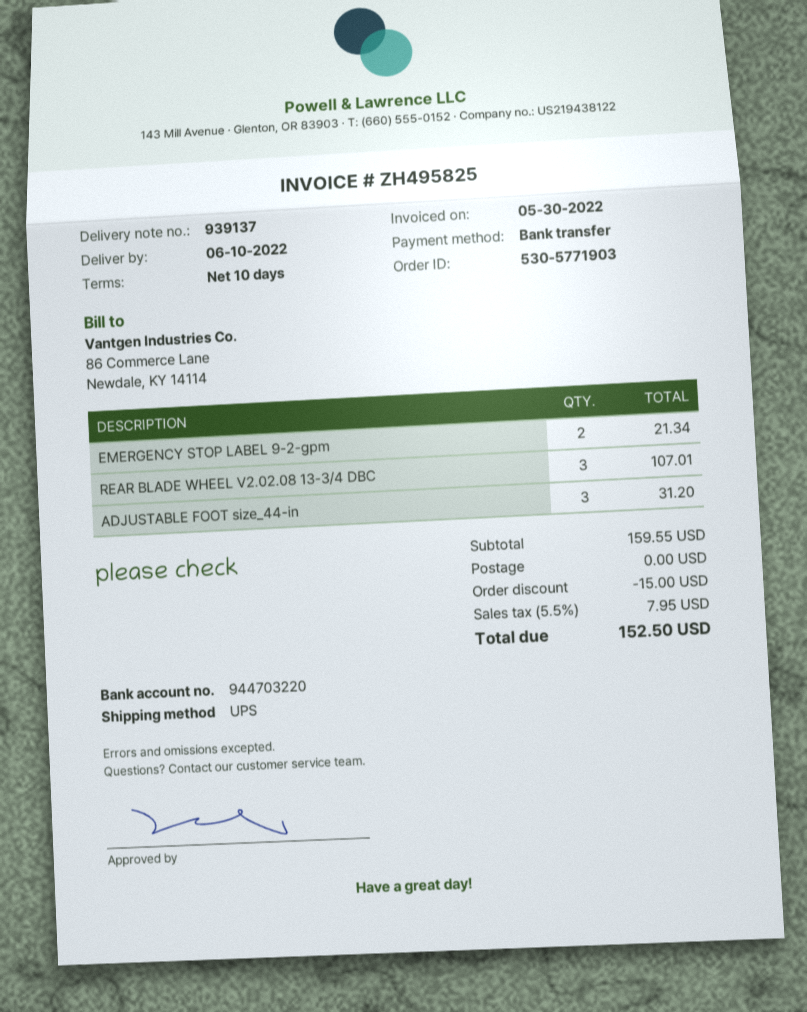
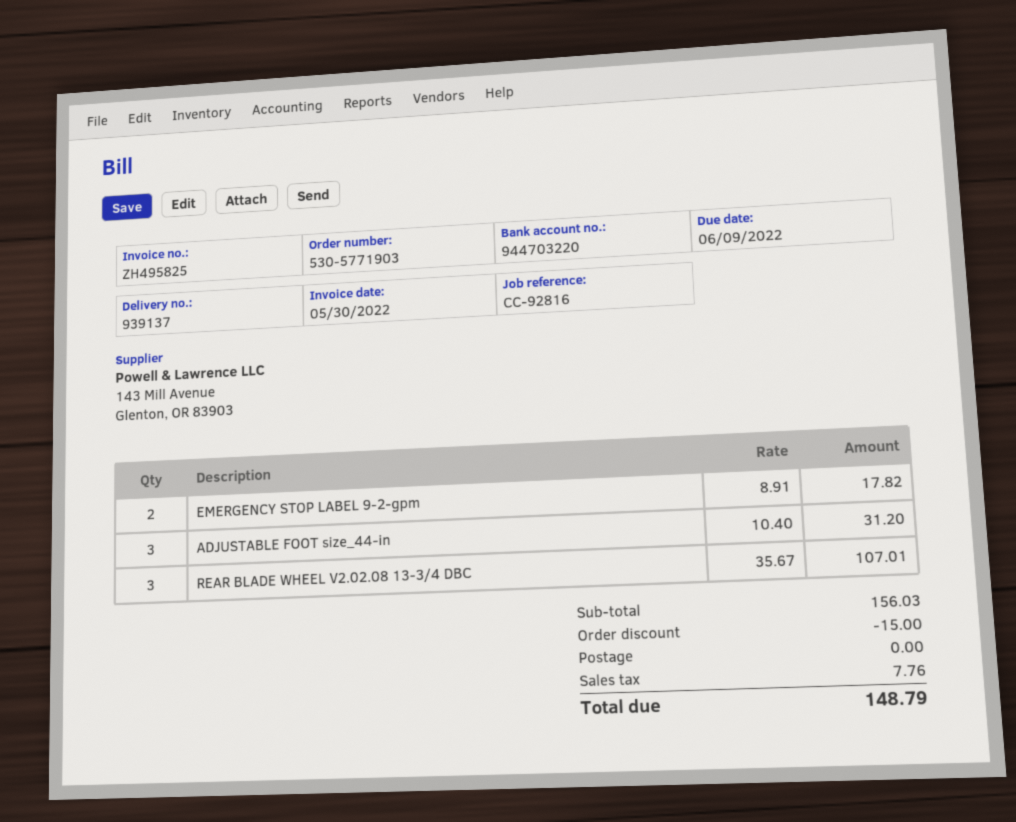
EMERGENCY STOP LABEL 9-2-gpm: 2 for 21.34 -> 2 for 17.82
subtotal: 159.55 -> 156.03
tax: 7.95 -> 7.76
total: 152.50 -> 148.79

